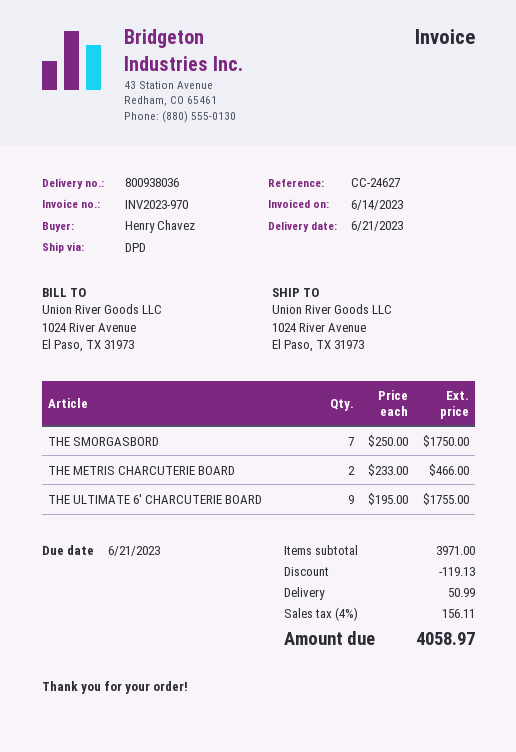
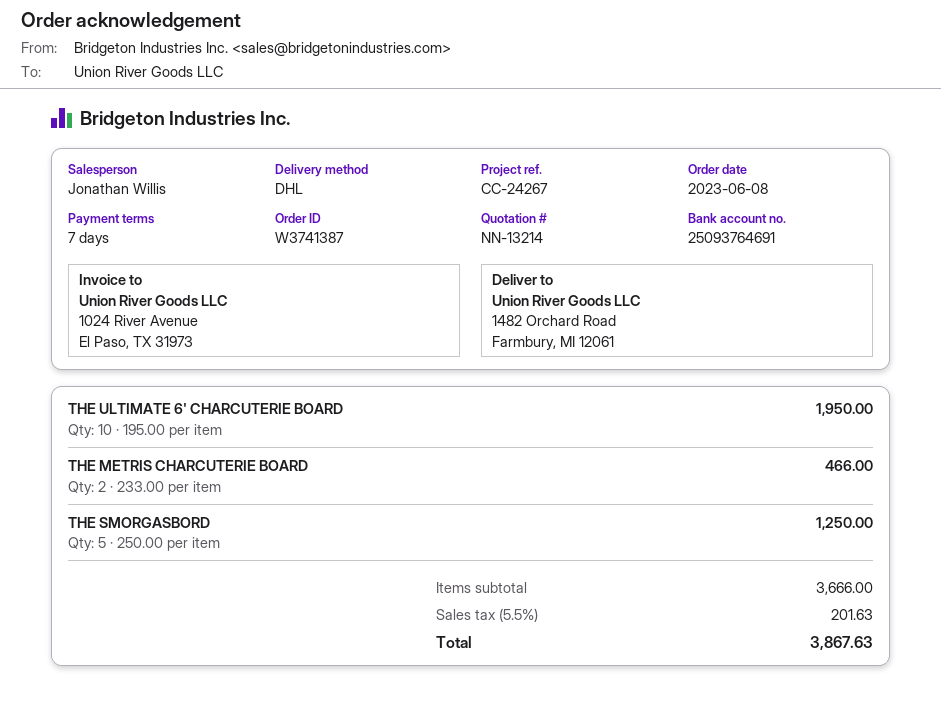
reference: CC-24627 -> CC-24267
shipping method: DPD -> DHL
ship to: 1024 River Avenue, El Paso, TX 31973 -> 1482 Orchard Road, Farmbury, MI 12061
THE SMORGASBORD: 7 x 250.00 = 1750.00 -> 5 x 250.00 = 1250.00
THE ULTIMATE 6' CHARCUTERIE BOARD: 9 x 195.00 = 1755.00 -> 10 x 195.00 = 1950.00
subtotal: 3971.00 -> 3666.00
discount: 119.13 -> none
shipping: 50.99 -> none
tax: 4% = 156.11 -> 5.5% = 201.63
total: 4058.97 -> 3867.63

